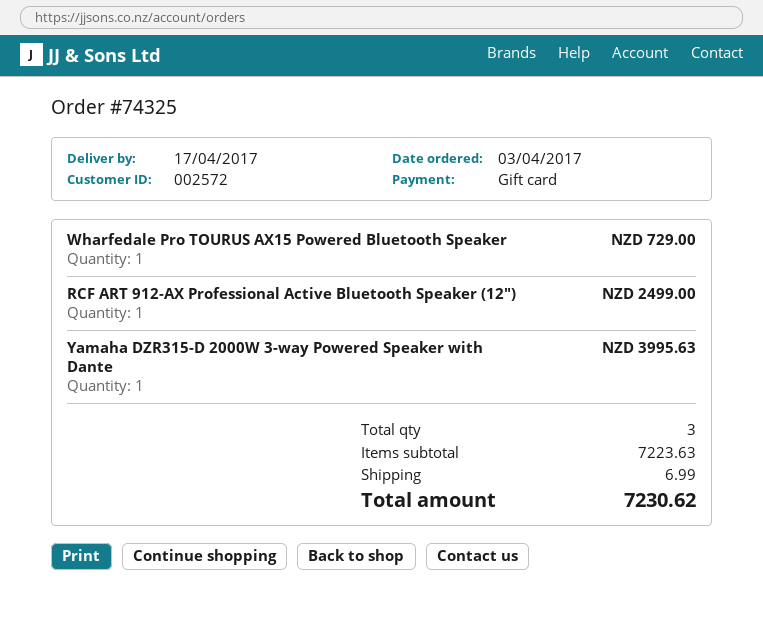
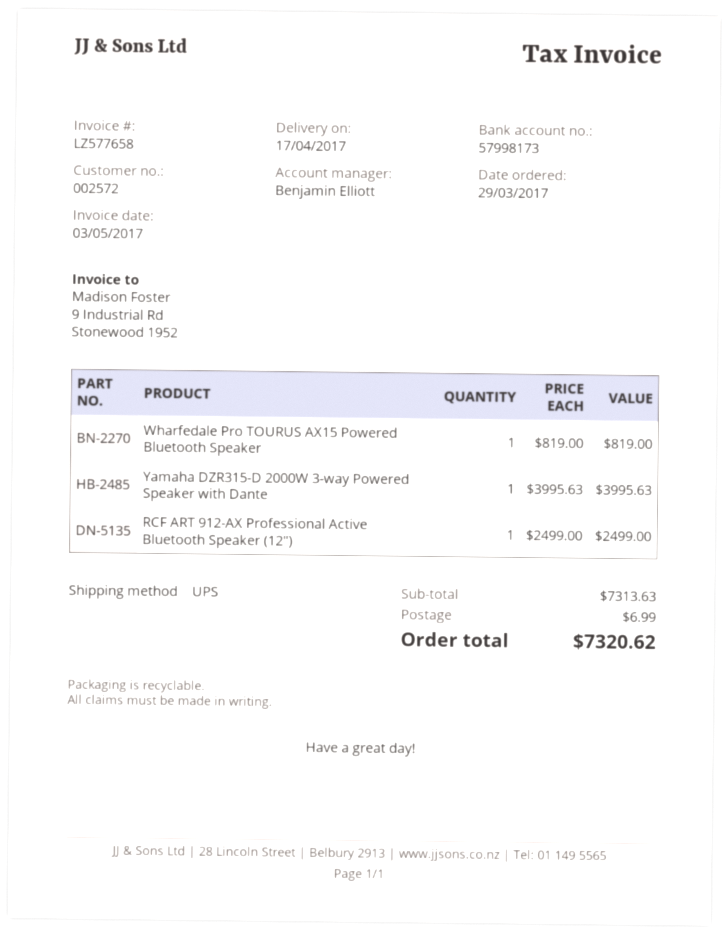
order date: 2017-04-03 -> 2017-03-29
Wharfedale Pro TOURUS AX15 Powered Bluetooth Speaker: 1 for 729.00 -> 1 for 819.00
subtotal: 7223.63 -> 7313.63
total: 7230.62 -> 7320.62

